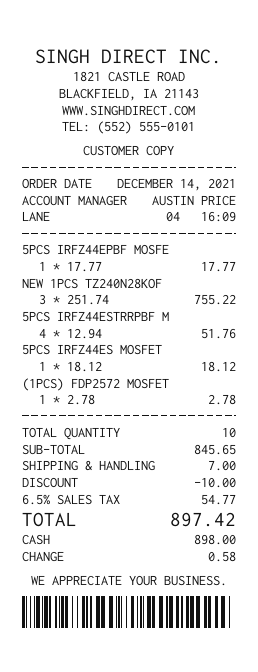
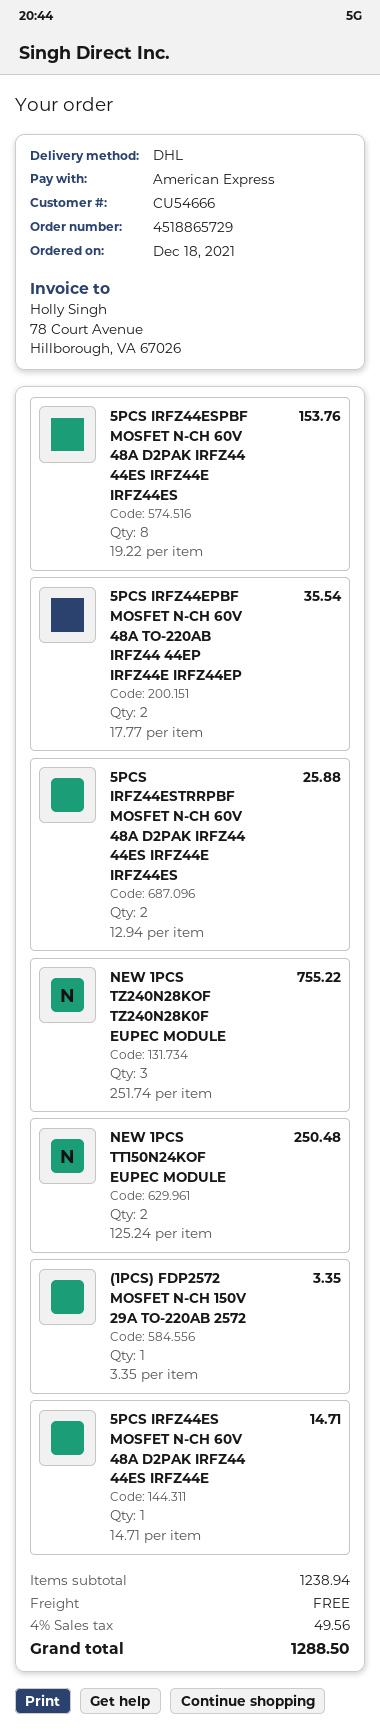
order date: 2021-12-14 -> 2021-12-18
payment method: cash -> American Express
5PCS IRFZ44EPBF MOSFE: 1 x 17.77 = 17.77 -> 2 x 17.77 = 35.54
5PCS IRFZ44ESTRRPBF M: 4 x 12.94 = 51.76 -> 2 x 12.94 = 25.88
5PCS IRFZ44ES MOSFET: 1 x 18.12 = 18.12 -> 1 x 14.71 = 14.71
(1PCS) FDP2572 MOSFET: 1 x 2.78 = 2.78 -> 1 x 3.35 = 3.35
5PCS IRFZ44ESPBF MOSFET N-CH 60V 48A D2PAK IRFZ44 44ES IRFZ44E IRFZ44ES: none -> 8 x 19.22 = 153.76
NEW 1PCS TT150N24KOF EUPEC MODULE: none -> 2 x 125.24 = 250.48
subtotal: 845.65 -> 1238.94
discount: 10.00 -> none
shipping: 7.00 -> 0.00
tax: 6.5% = 54.77 -> 4% = 49.56
total: 897.42 -> 1288.50

